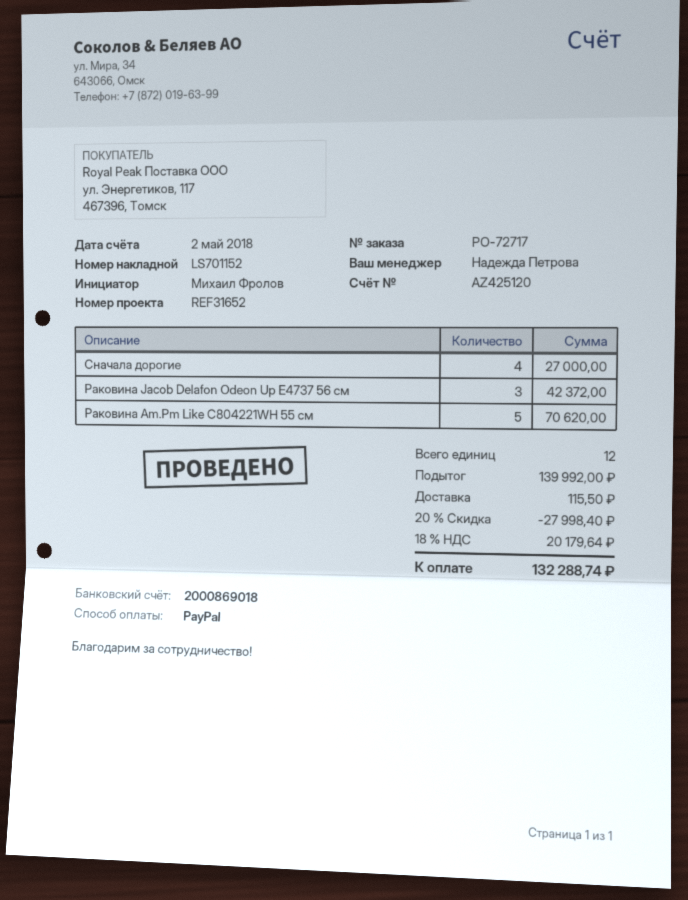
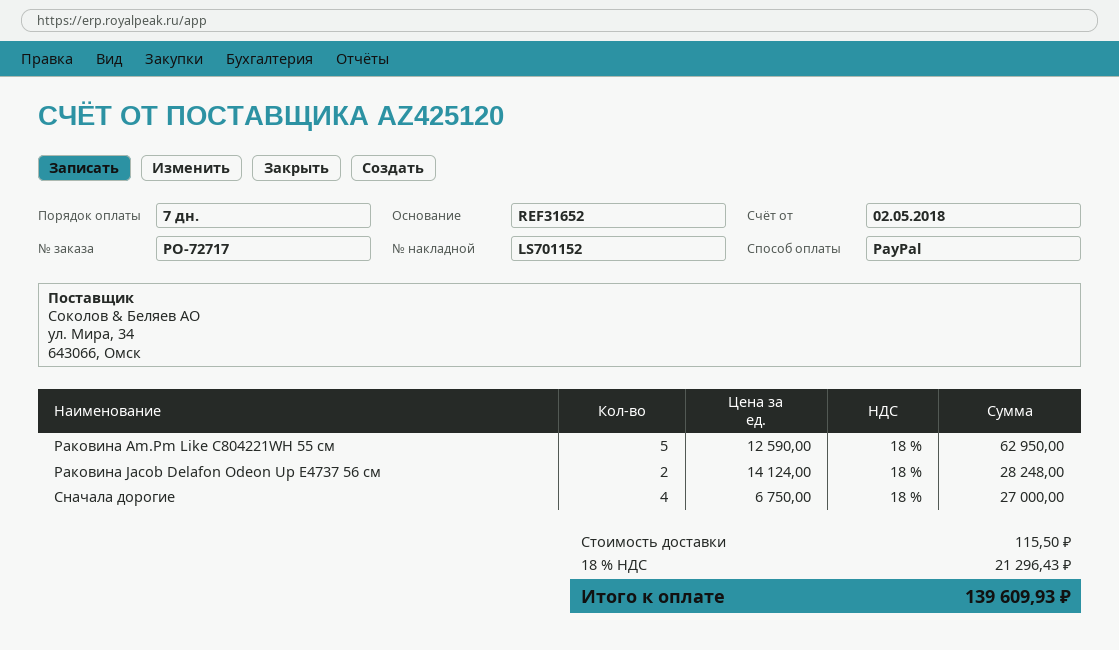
Раковина Jacob Delafon Odeon Up E4737 56 см: 3 for 42372.00 -> 2 for 28248.00
Раковина Am.Pm Like C804221WH 55 см: 5 for 70620.00 -> 5 for 62950.00
discount: 20% = 27998.40 -> none
tax: 18% = 20179.64 -> 18% = 21296.43
total: 132288.74 -> 139609.93

